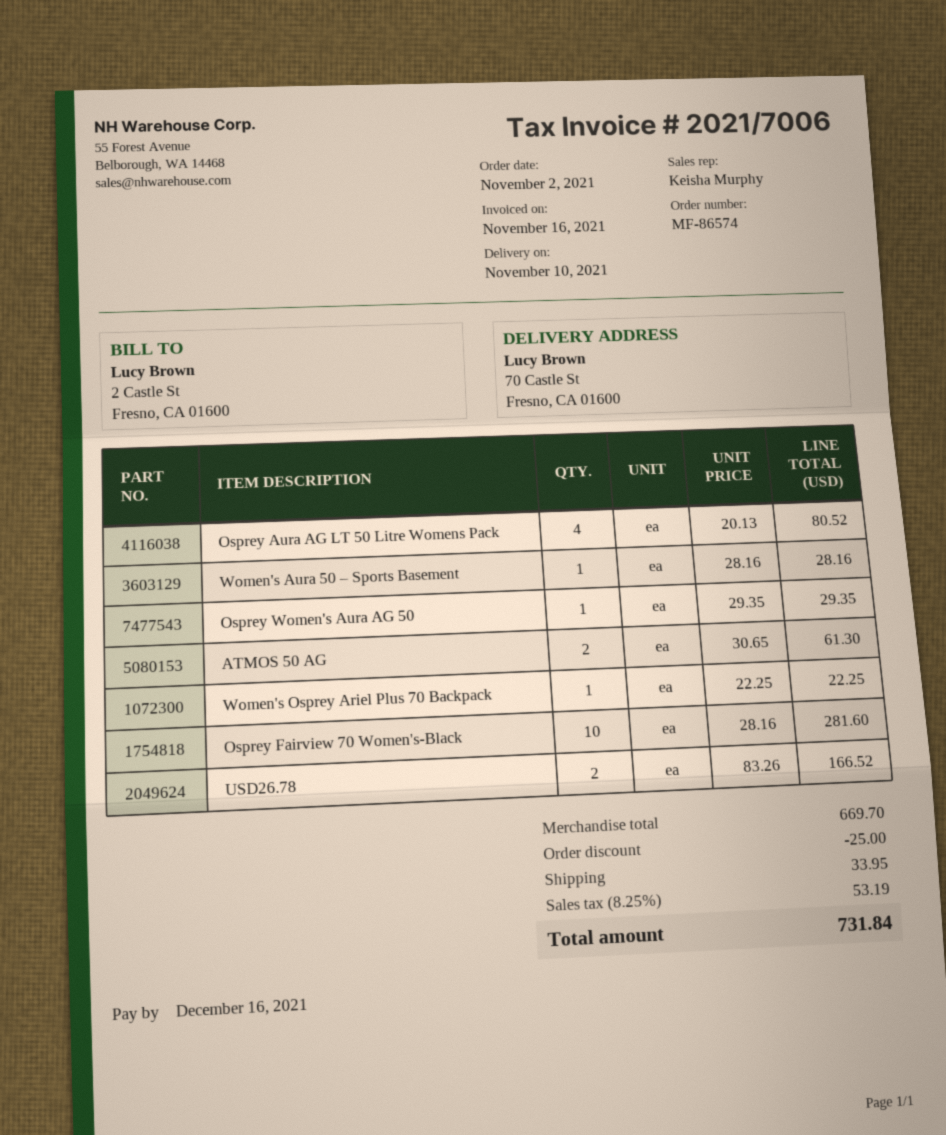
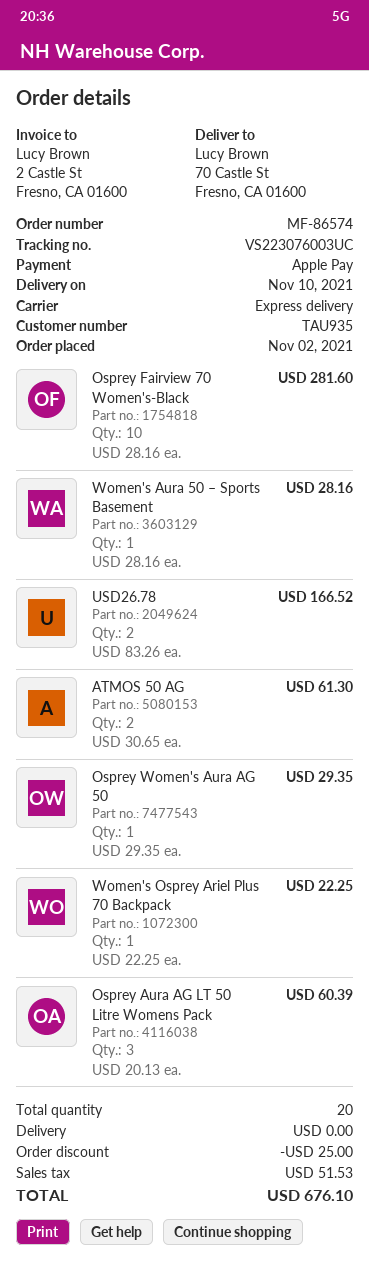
Osprey Aura AG LT 50 Litre Womens Pack: 4 x 20.13 = 80.52 -> 3 x 20.13 = 60.39
shipping: 33.95 -> 0.00
tax: 53.19 -> 51.53
total: 731.84 -> 676.10

